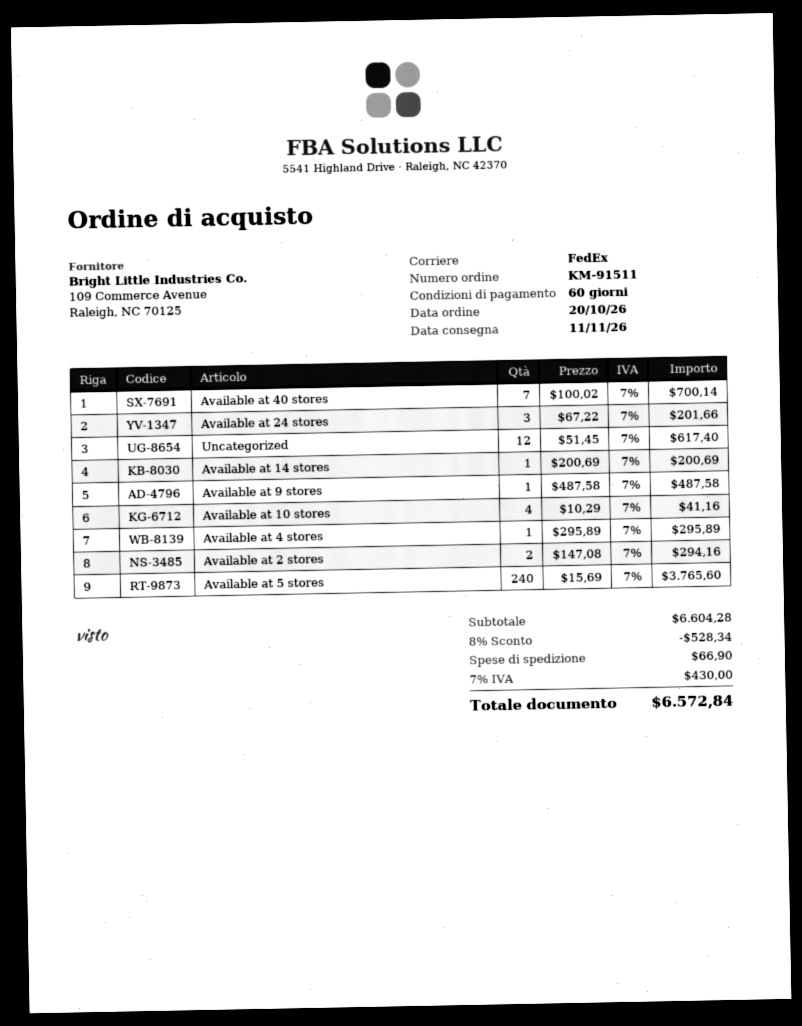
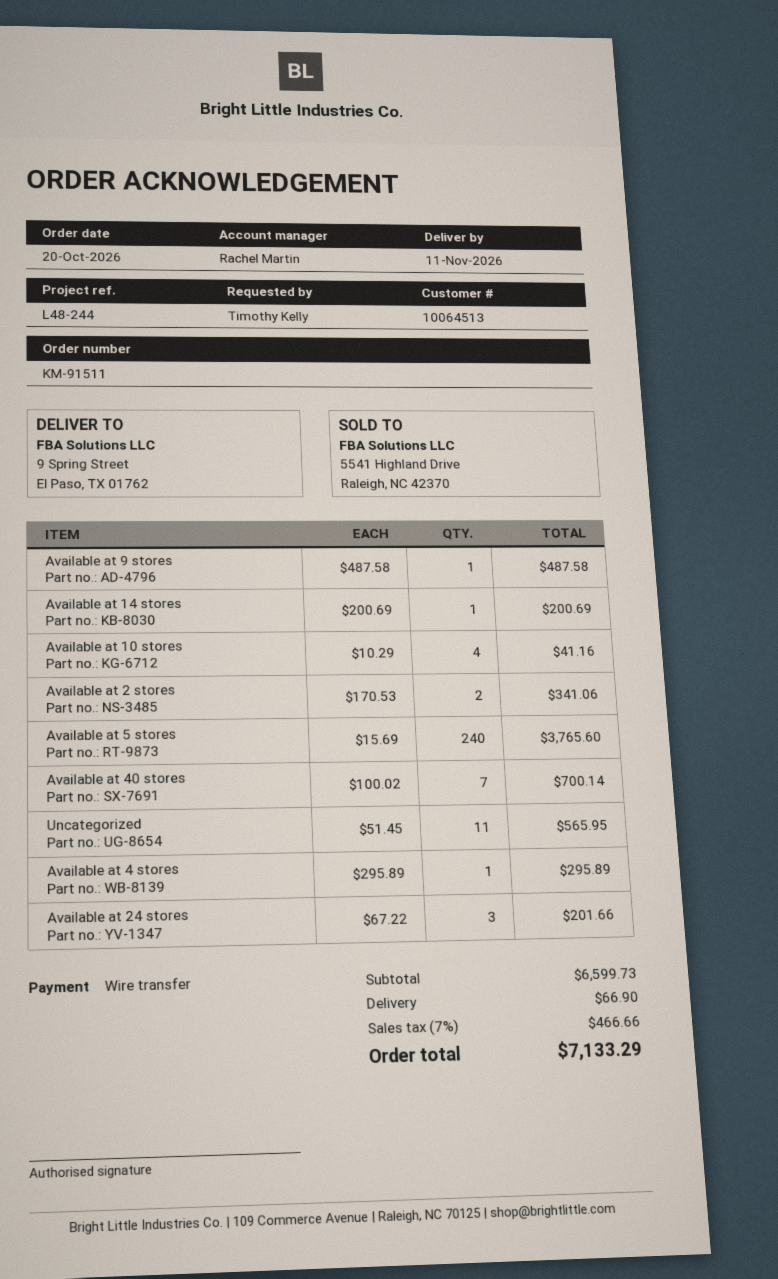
Uncategorized: 12 x 51.45 = 617.40 -> 11 x 51.45 = 565.95
Available at 2 stores: 2 x 147.08 = 294.16 -> 2 x 170.53 = 341.06
subtotal: 6604.28 -> 6599.73
discount: 8% = 528.34 -> none
tax: 7% = 430.00 -> 7% = 466.66
total: 6572.84 -> 7133.29

